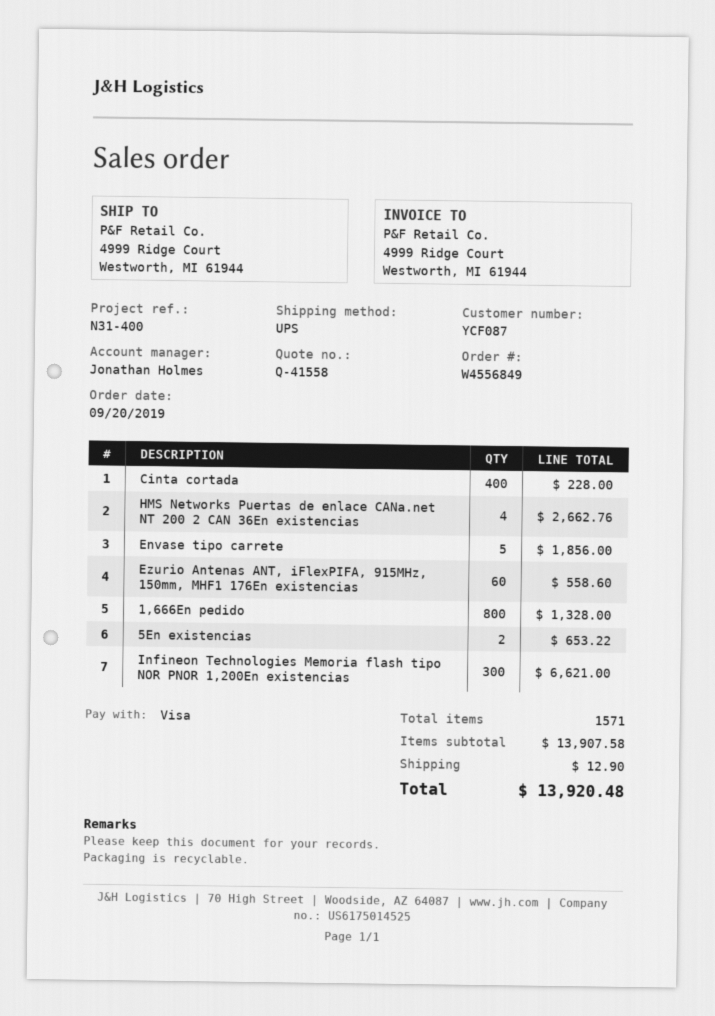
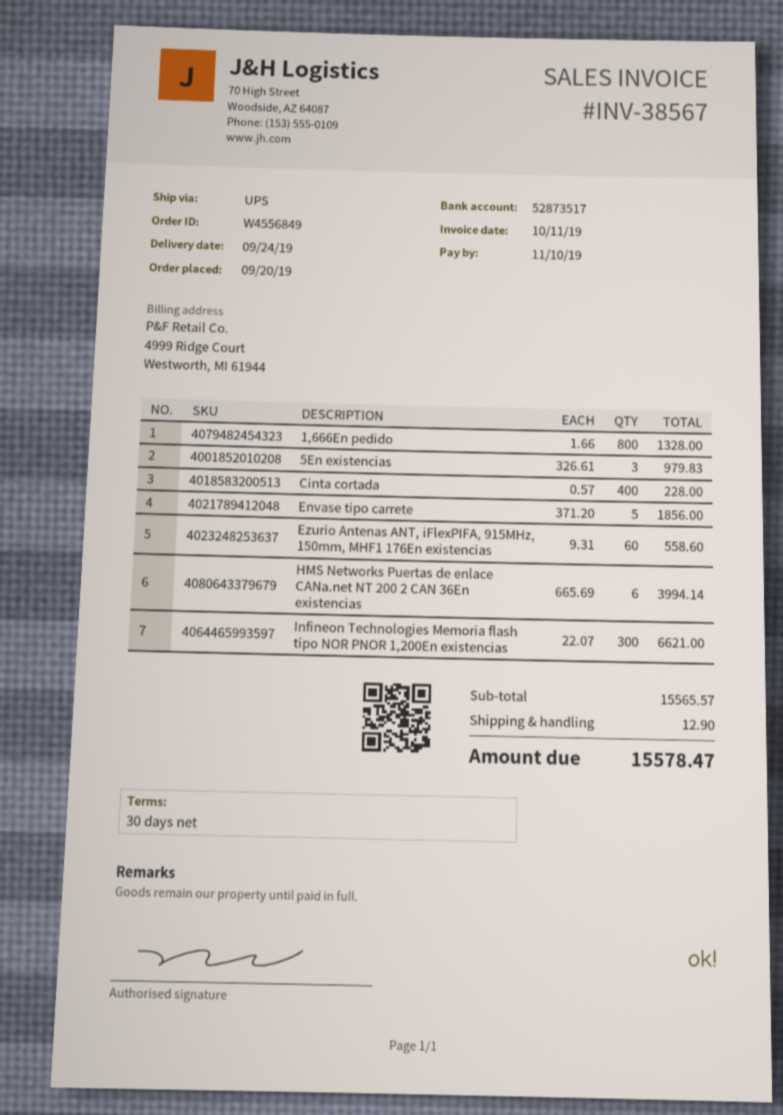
HMS Networks Puertas de enlace CANa.net NT 200 2 CAN 36En existencias: 4 for 2662.76 -> 6 for 3994.14
5En existencias: 2 for 653.22 -> 3 for 979.83
subtotal: 13907.58 -> 15565.57
total: 13920.48 -> 15578.47

